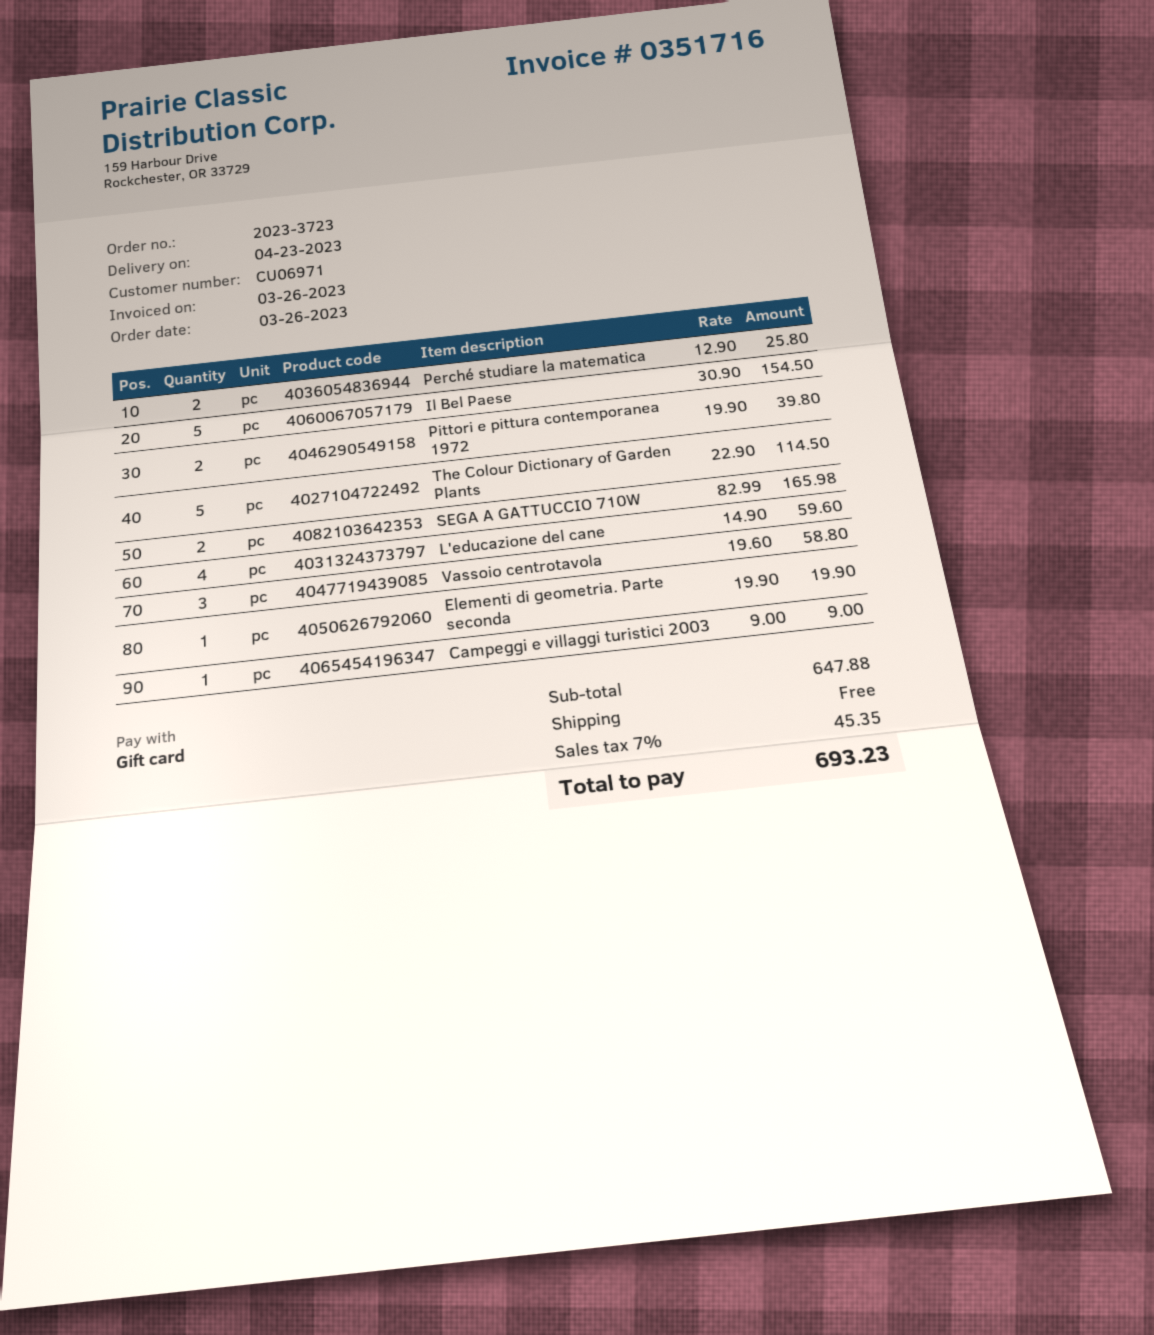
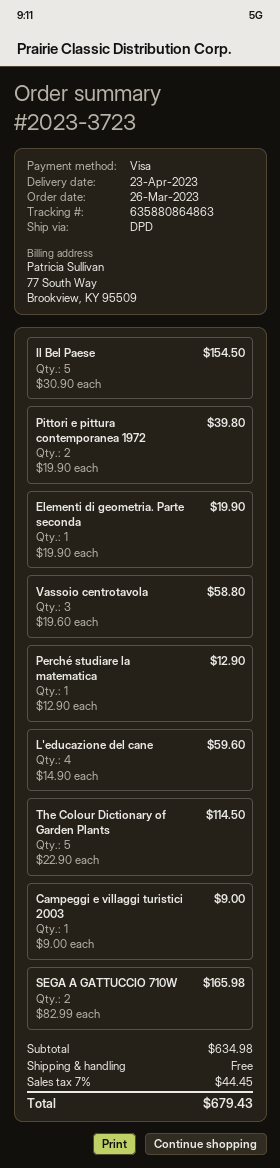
payment method: gift card -> Visa
Perché studiare la matematica: 2 x 12.90 = 25.80 -> 1 x 12.90 = 12.90
subtotal: 647.88 -> 634.98
tax: 7% = 45.35 -> 7% = 44.45
total: 693.23 -> 679.43

